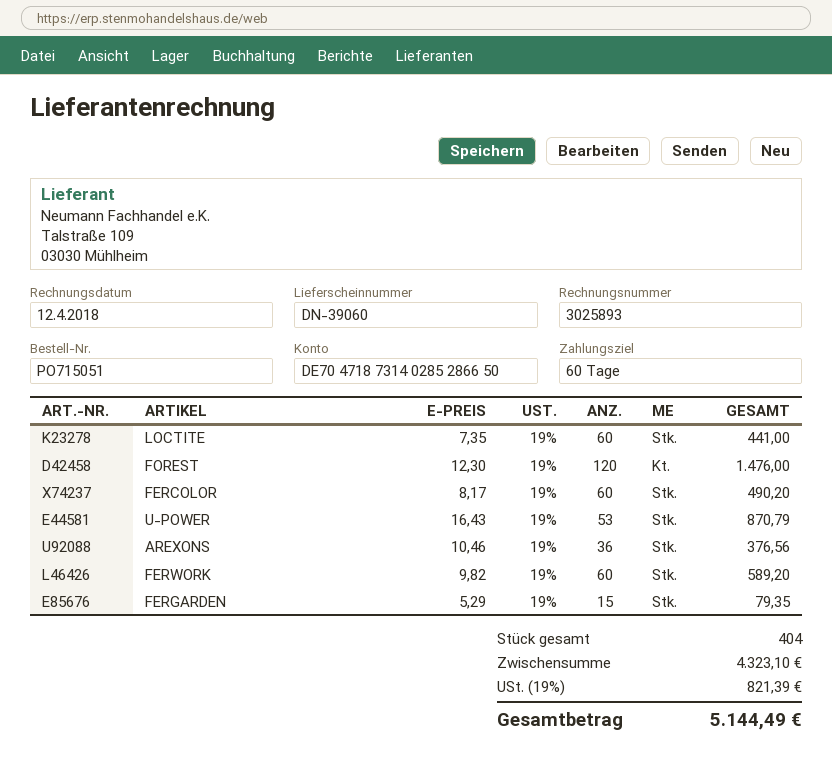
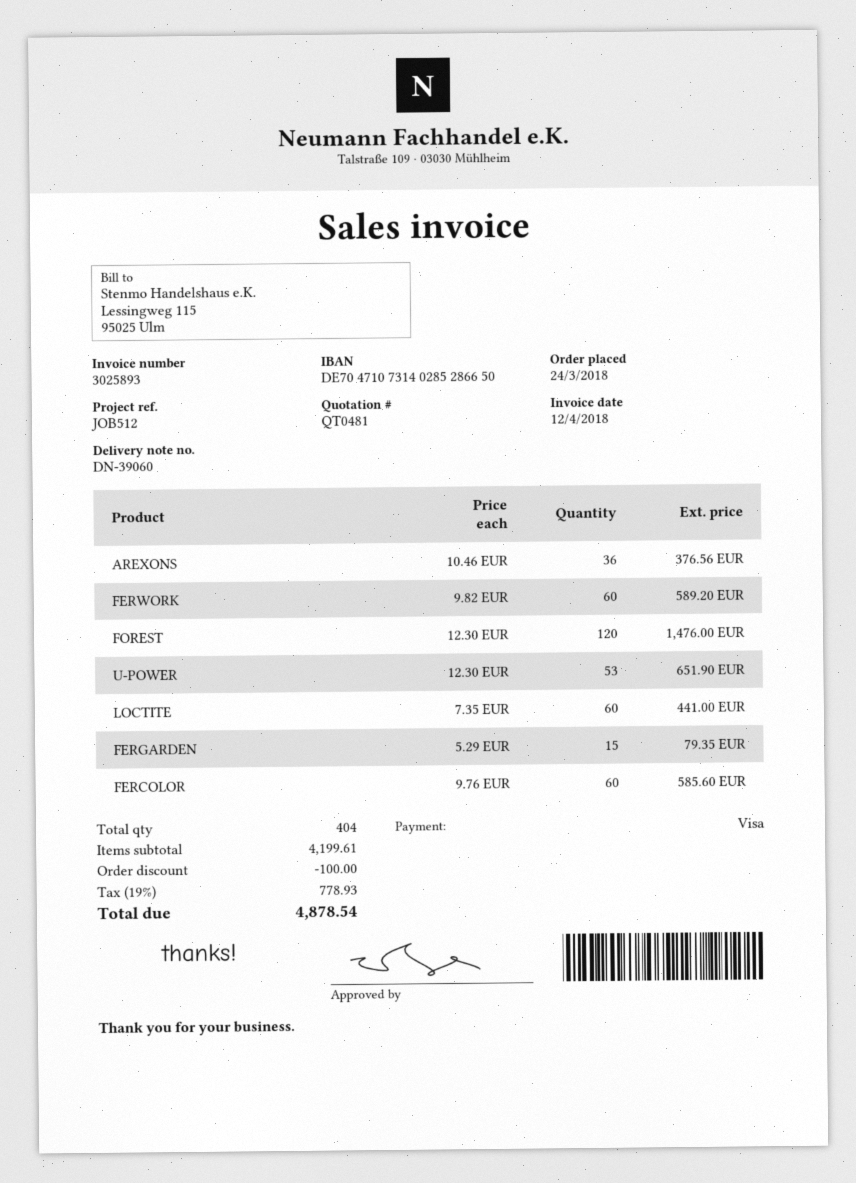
bank account: DE70471873140285286650 -> DE70471073140285286650
FERCOLOR: 60 x 8.17 = 490.20 -> 60 x 9.76 = 585.60
U-POWER: 53 x 16.43 = 870.79 -> 53 x 12.30 = 651.90
subtotal: 4323.10 -> 4199.61
discount: none -> 100.00
tax: 19% = 821.39 -> 19% = 778.93
total: 5144.49 -> 4878.54

